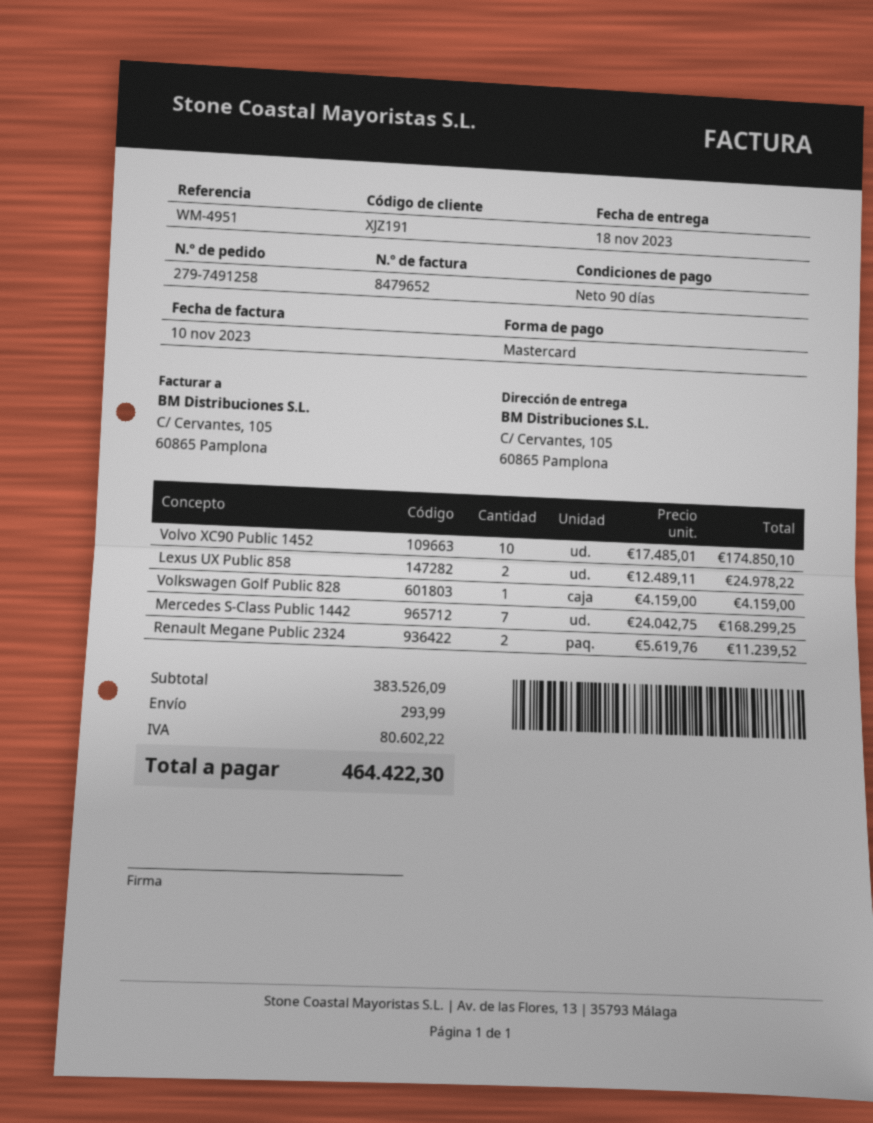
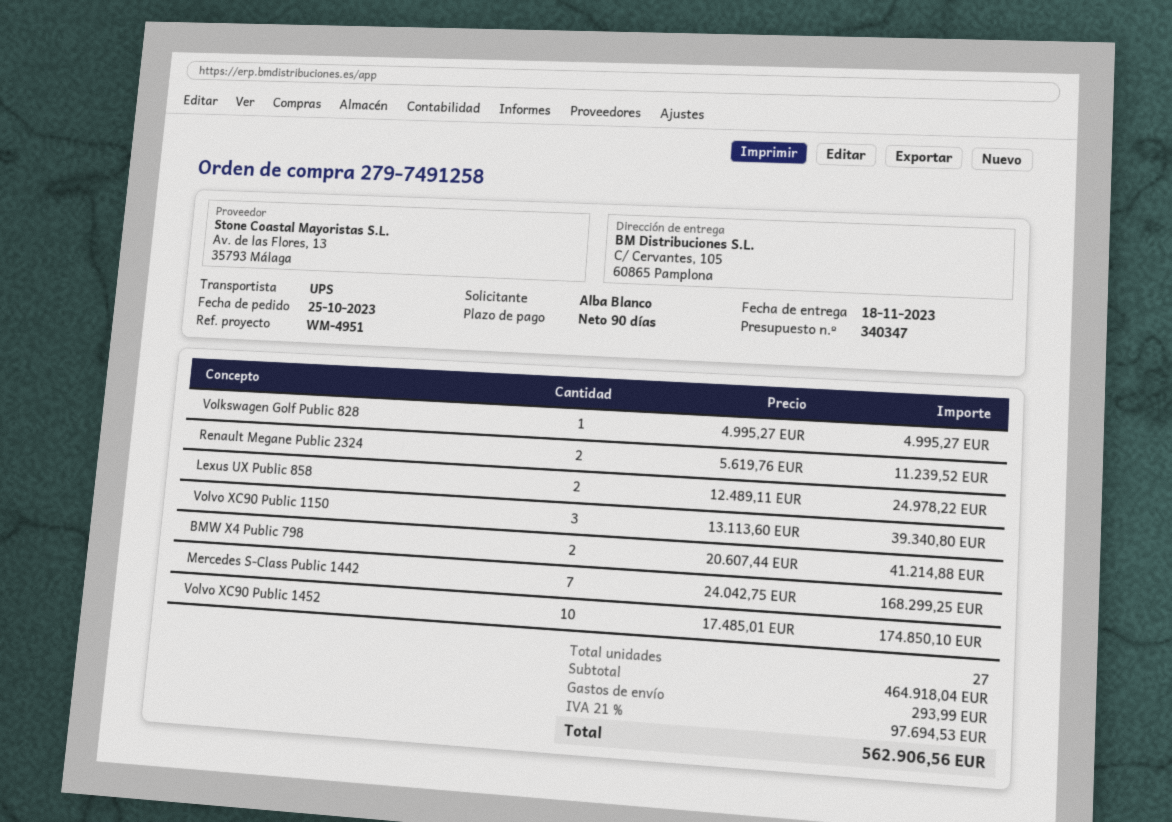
Volkswagen Golf Public 828: 1 x 4159.00 = 4159.00 -> 1 x 4995.27 = 4995.27
Volvo XC90 Public 1150: none -> 3 x 13113.60 = 39340.80
BMW X4 Public 798: none -> 2 x 20607.44 = 41214.88
subtotal: 383526.09 -> 464918.04
tax: 80602.22 -> 97694.53
total: 464422.30 -> 562906.56

